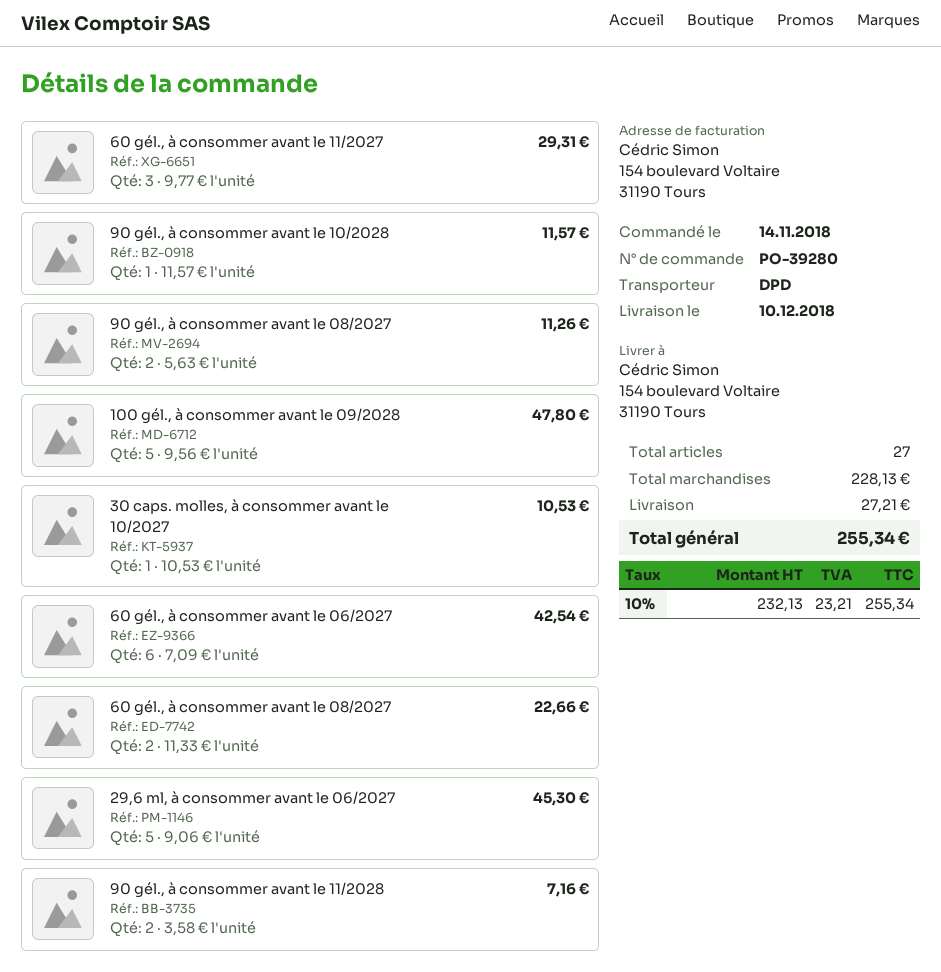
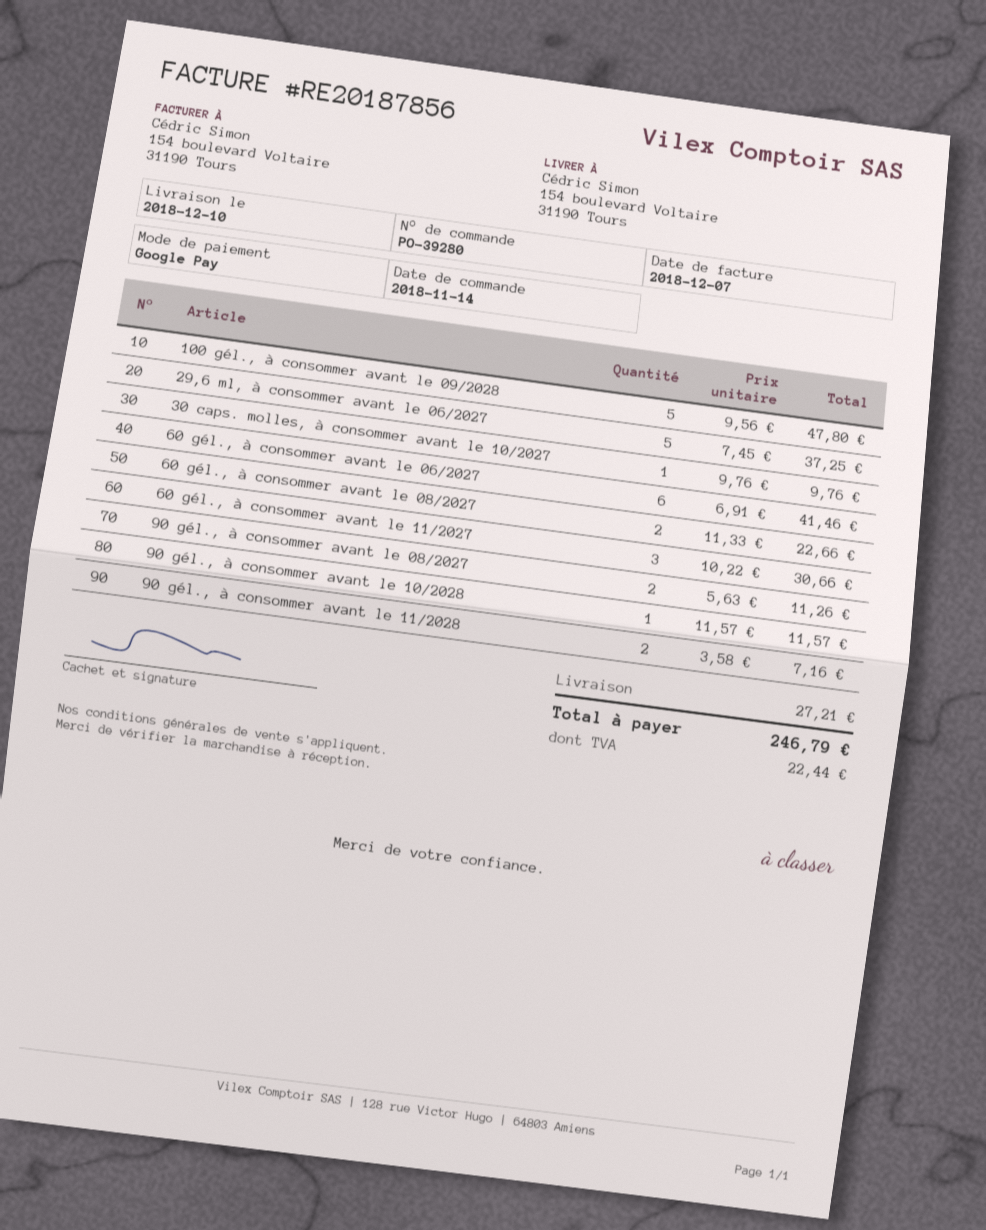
60 gél., à consommer avant le 11/2027: 3 x 9.77 = 29.31 -> 3 x 10.22 = 30.66
30 caps. molles, à consommer avant le 10/2027: 1 x 10.53 = 10.53 -> 1 x 9.76 = 9.76
60 gél., à consommer avant le 06/2027: 6 x 7.09 = 42.54 -> 6 x 6.91 = 41.46
29,6 ml, à consommer avant le 06/2027: 5 x 9.06 = 45.30 -> 5 x 7.45 = 37.25
tax: 23.21 -> 22.44
total: 255.34 -> 246.79

